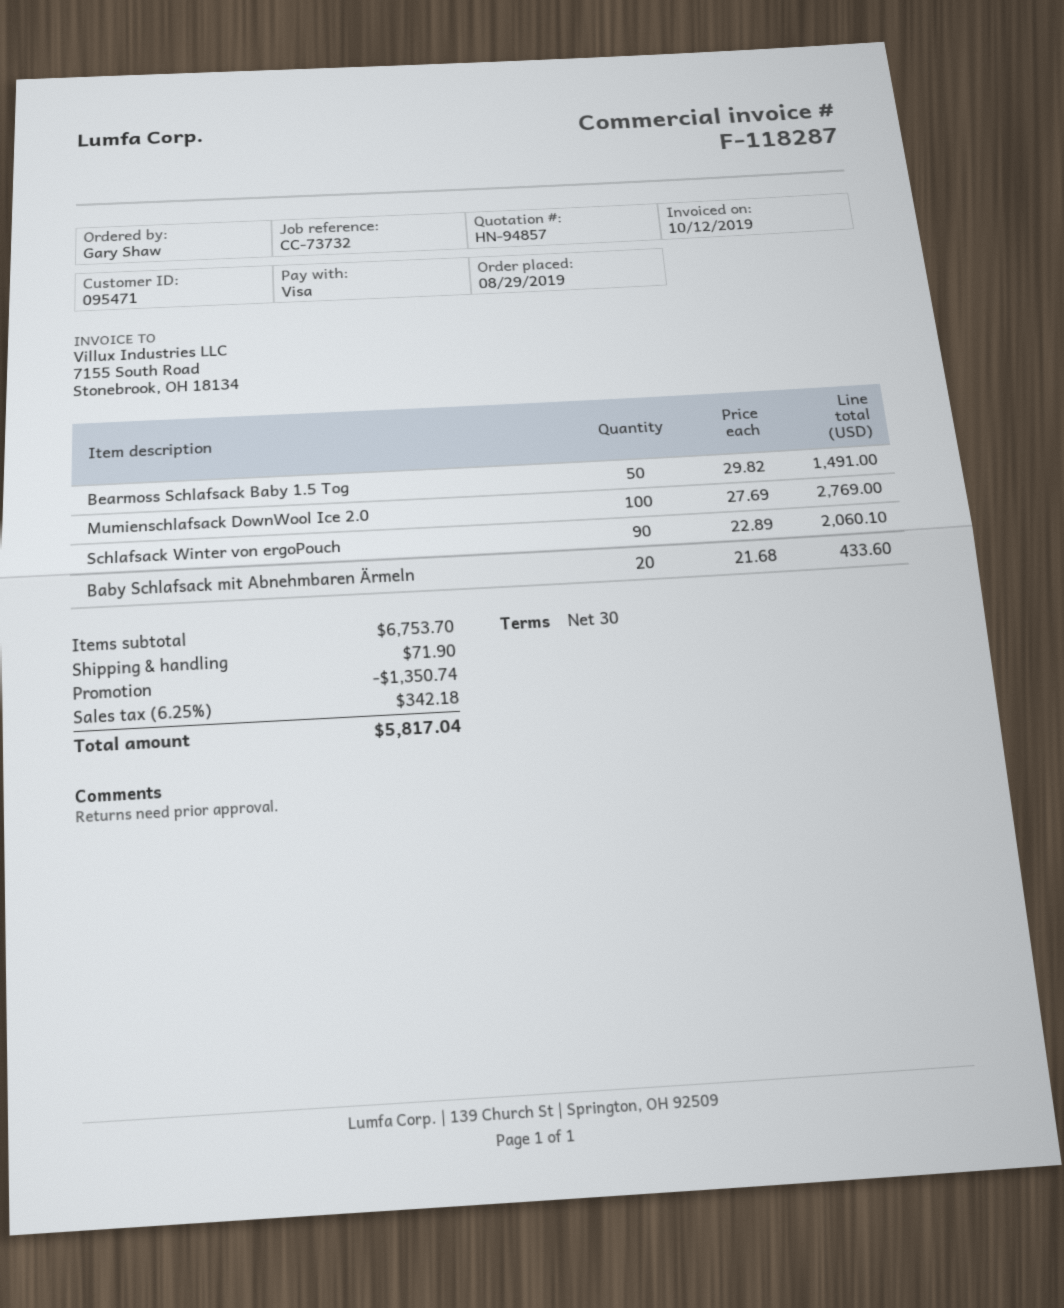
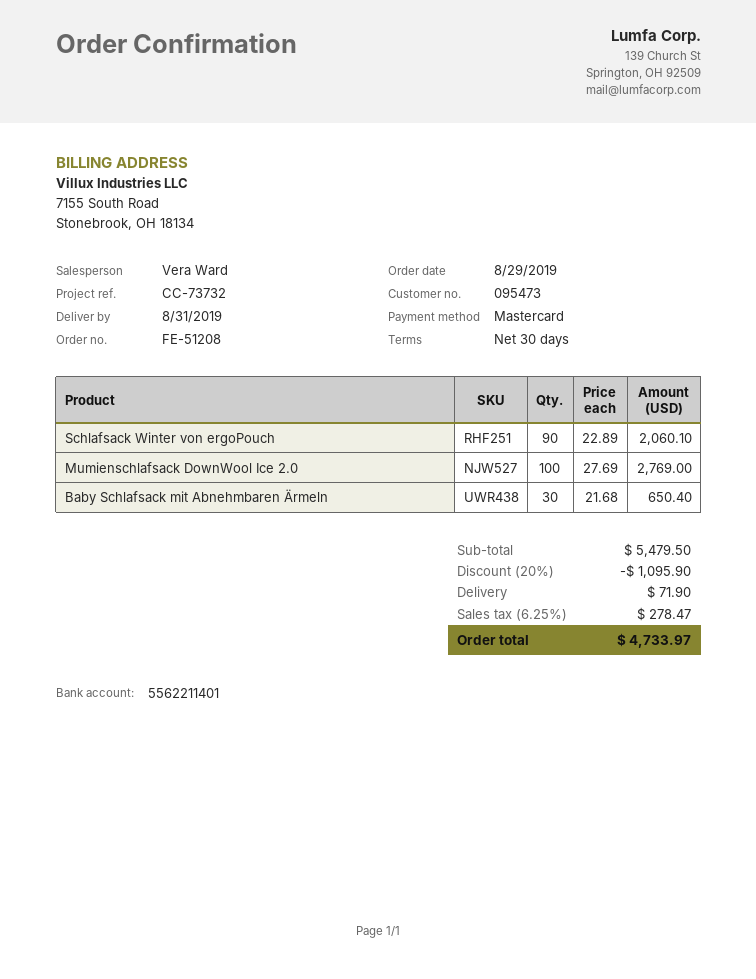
customer number: 095471 -> 095473
payment method: Visa -> Mastercard
Bearmoss Schlafsack Baby 1.5 Tog: 50 x 29.82 = 1491.00 -> none
Baby Schlafsack mit Abnehmbaren Ärmeln: 20 x 21.68 = 433.60 -> 30 x 21.68 = 650.40
subtotal: 6753.70 -> 5479.50
discount: 1350.74 -> 1095.90
tax: 6.25% = 342.18 -> 6.25% = 278.47
total: 5817.04 -> 4733.97

